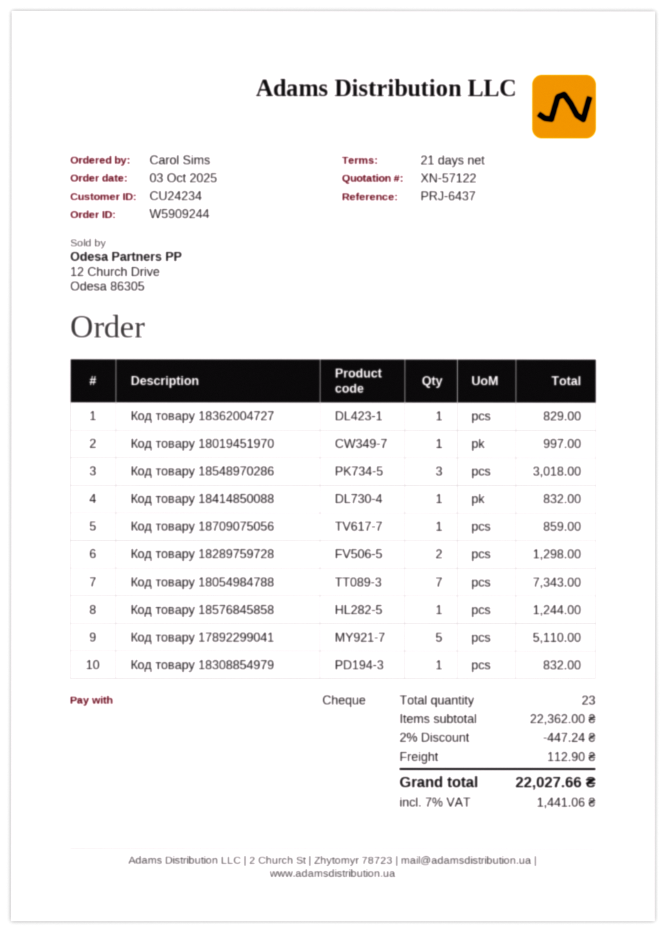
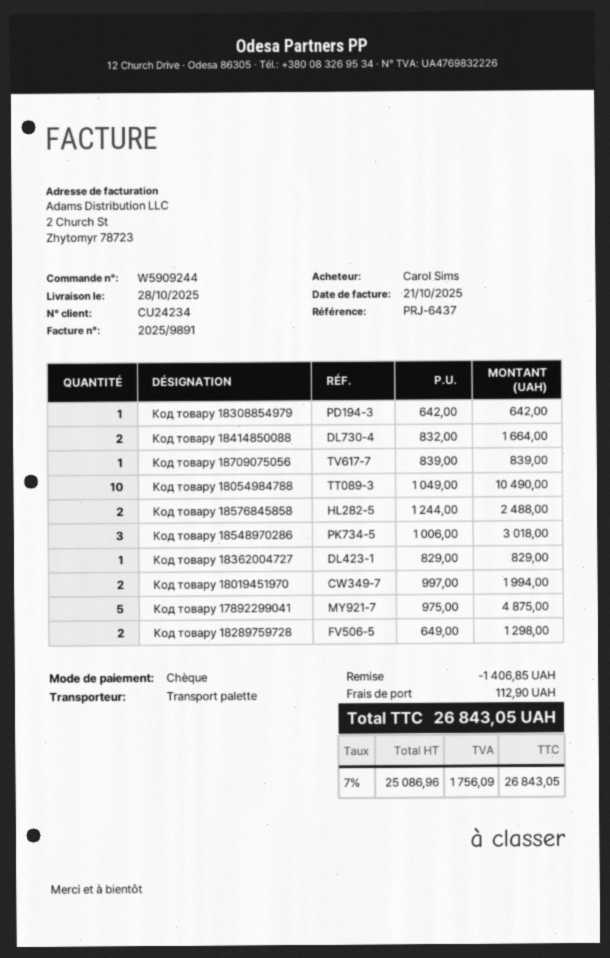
Код товару 18019451970: 1 for 997.00 -> 2 for 1994.00
Код товару 18414850088: 1 for 832.00 -> 2 for 1664.00
Код товару 18709075056: 1 for 859.00 -> 1 for 839.00
Код товару 18054984788: 7 for 7343.00 -> 10 for 10490.00
Код товару 18576845858: 1 for 1244.00 -> 2 for 2488.00
Код товару 17892299041: 5 for 5110.00 -> 5 for 4875.00
Код товару 18308854979: 1 for 832.00 -> 1 for 642.00
discount: 447.24 -> 1406.85
tax: 7% = 1441.06 -> 7% = 1756.09
total: 22027.66 -> 26843.05

